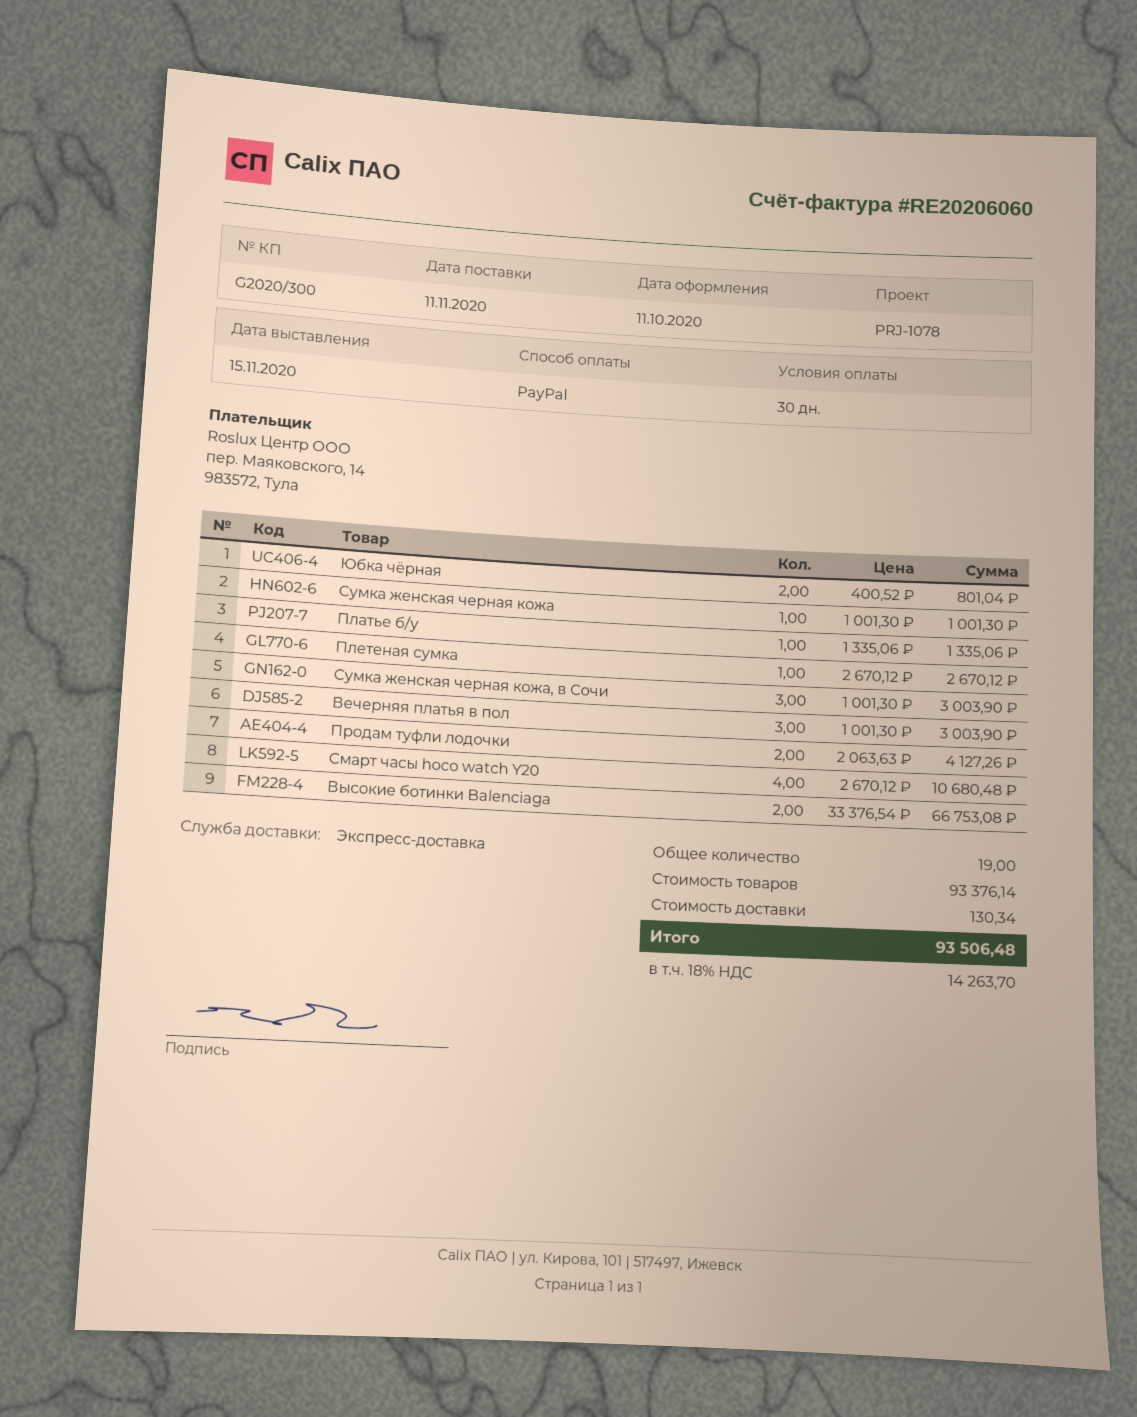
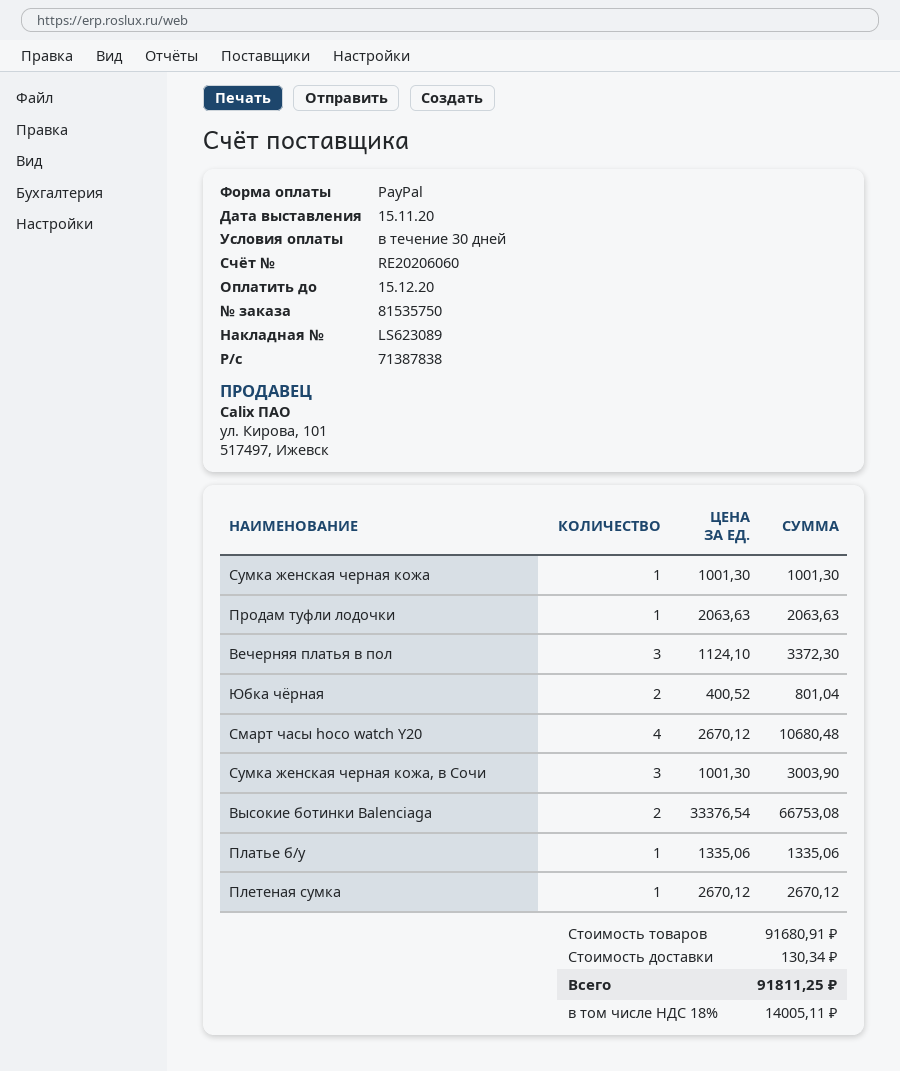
Вечерняя платья в пол: 3 x 1001.30 = 3003.90 -> 3 x 1124.10 = 3372.30
Продам туфли лодочки: 2 x 2063.63 = 4127.26 -> 1 x 2063.63 = 2063.63
subtotal: 93376.14 -> 91680.91
tax: 18% = 14263.70 -> 18% = 14005.11
total: 93506.48 -> 91811.25

